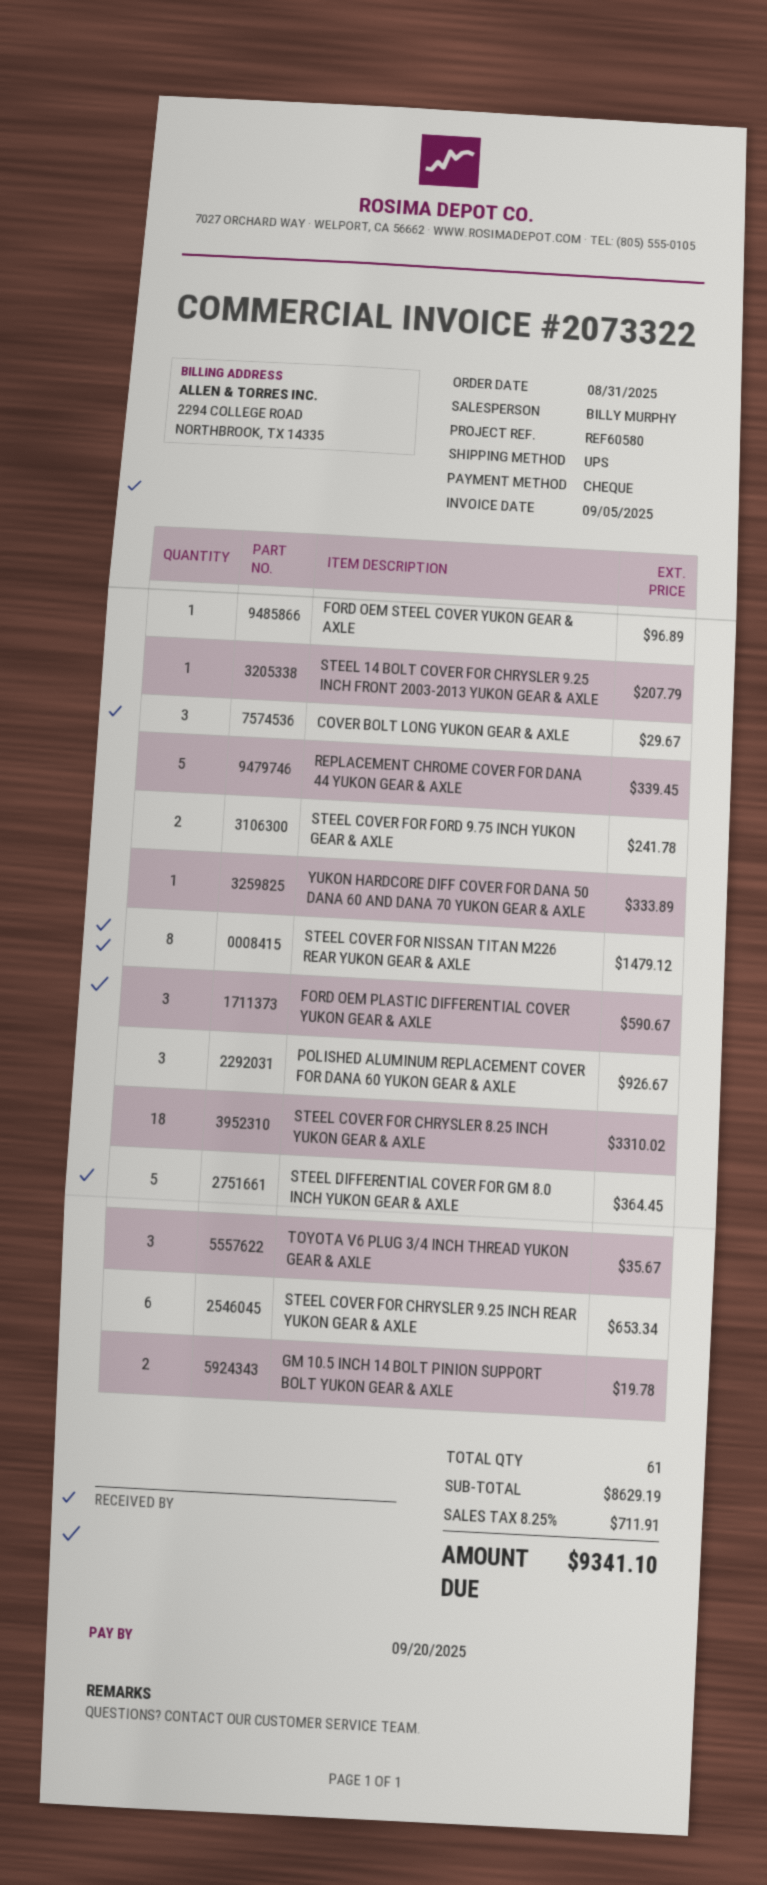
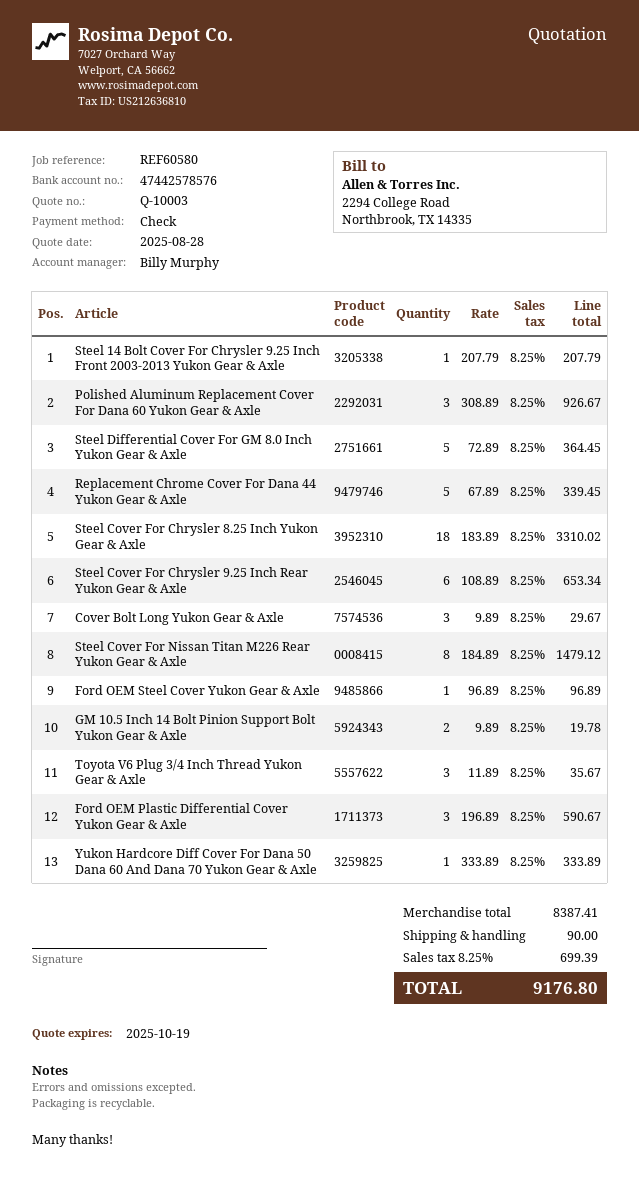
STEEL COVER FOR FORD 9.75 INCH YUKON GEAR & AXLE: 2 for 241.78 -> none
subtotal: 8629.19 -> 8387.41
shipping: none -> 90.00
tax: 8.25% = 711.91 -> 8.25% = 699.39
total: 9341.10 -> 9176.80

